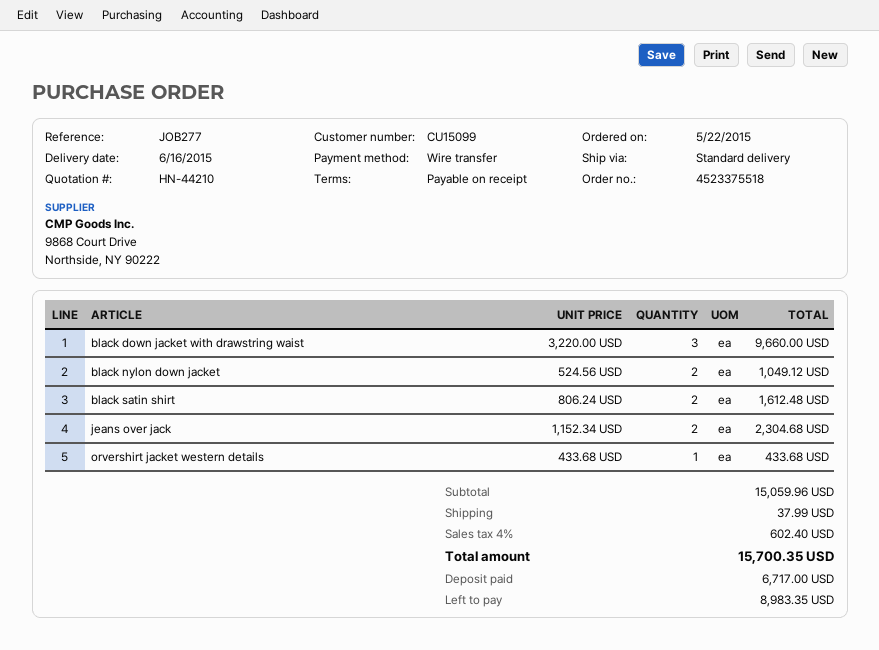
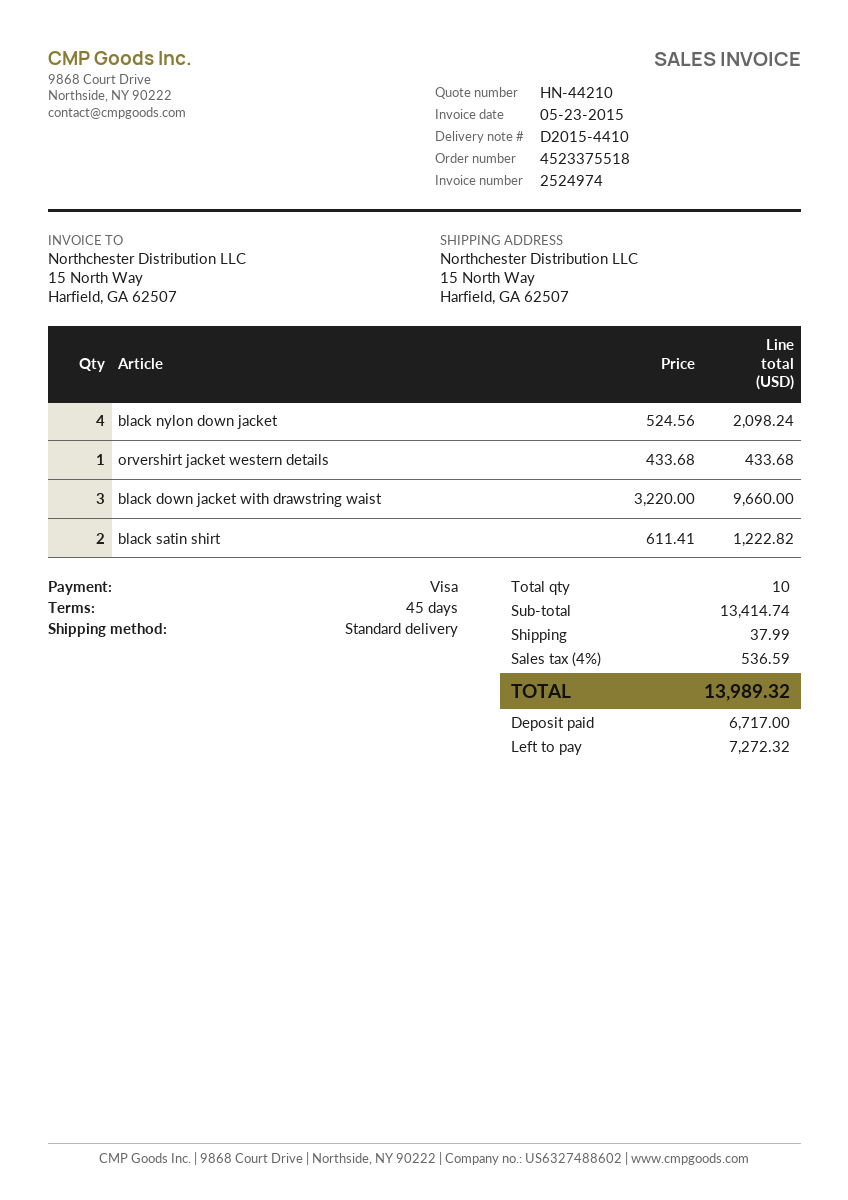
payment terms: on receipt -> 45 days
payment method: bank transfer -> Visa
black nylon down jacket: 2 x 524.56 = 1049.12 -> 4 x 524.56 = 2098.24
black satin shirt: 2 x 806.24 = 1612.48 -> 2 x 611.41 = 1222.82
jeans over jack: 2 x 1152.34 = 2304.68 -> none
subtotal: 15059.96 -> 13414.74
tax: 4% = 602.40 -> 4% = 536.59
total: 15700.35 -> 13989.32
balance: 8983.35 -> 7272.32

